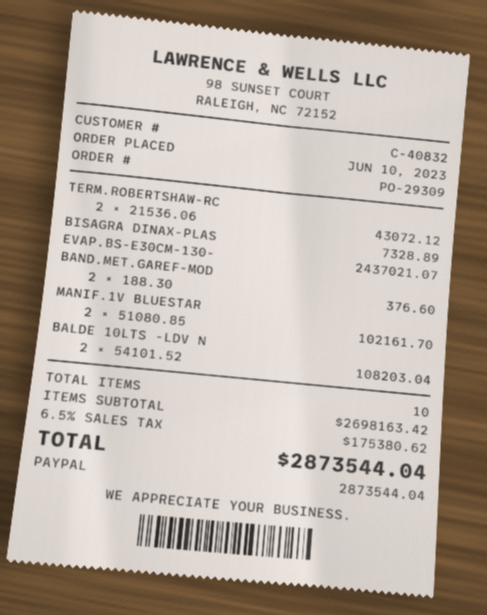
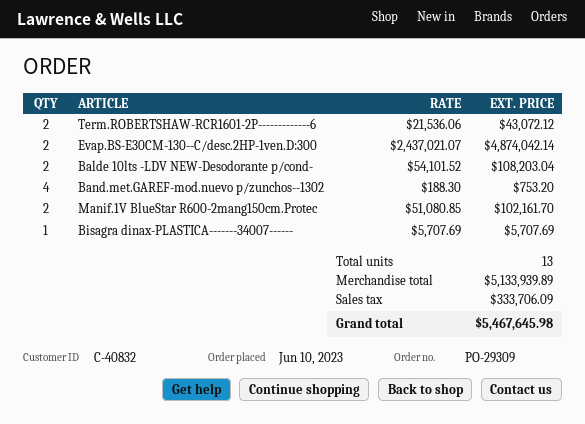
BISAGRA DINAX-PLAS: 1 x 7328.89 = 7328.89 -> 1 x 5707.69 = 5707.69
EVAP.BS-E30CM-130-: 1 x 2437021.07 = 2437021.07 -> 2 x 2437021.07 = 4874042.14
BAND.MET.GAREF-MOD: 2 x 188.30 = 376.60 -> 4 x 188.30 = 753.20
total quantity: 10 -> 13
subtotal: 2698163.42 -> 5133939.89
tax: 175380.62 -> 333706.09
total: 2873544.04 -> 5467645.98

